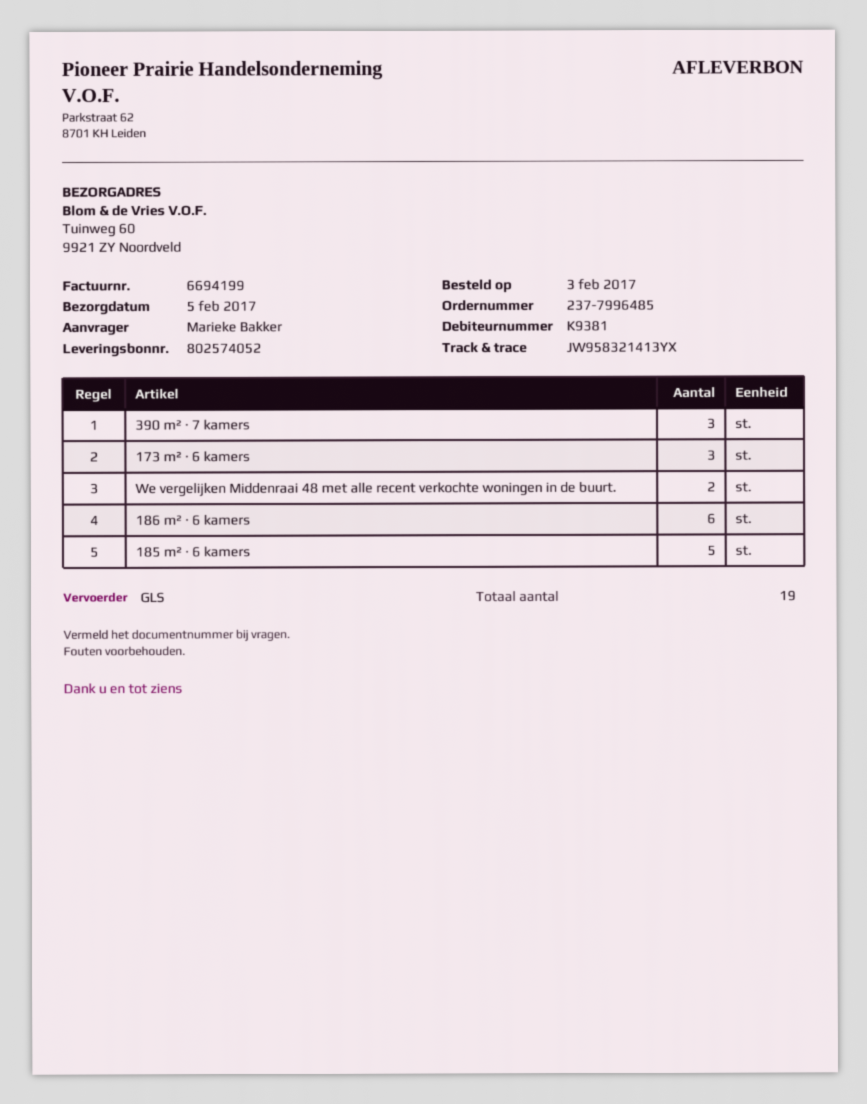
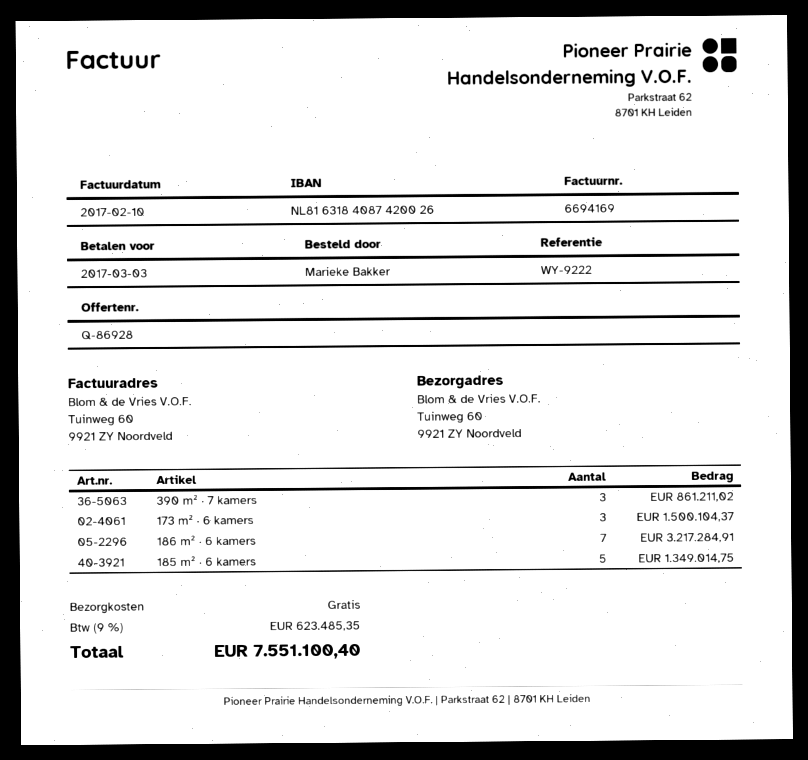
invoice number: 6694199 -> 6694169
We vergelijken Middenraai 48 met alle recent verkochte woningen in de buurt.: 2 -> none
186 m² · 6 kamers: 6 -> 7

